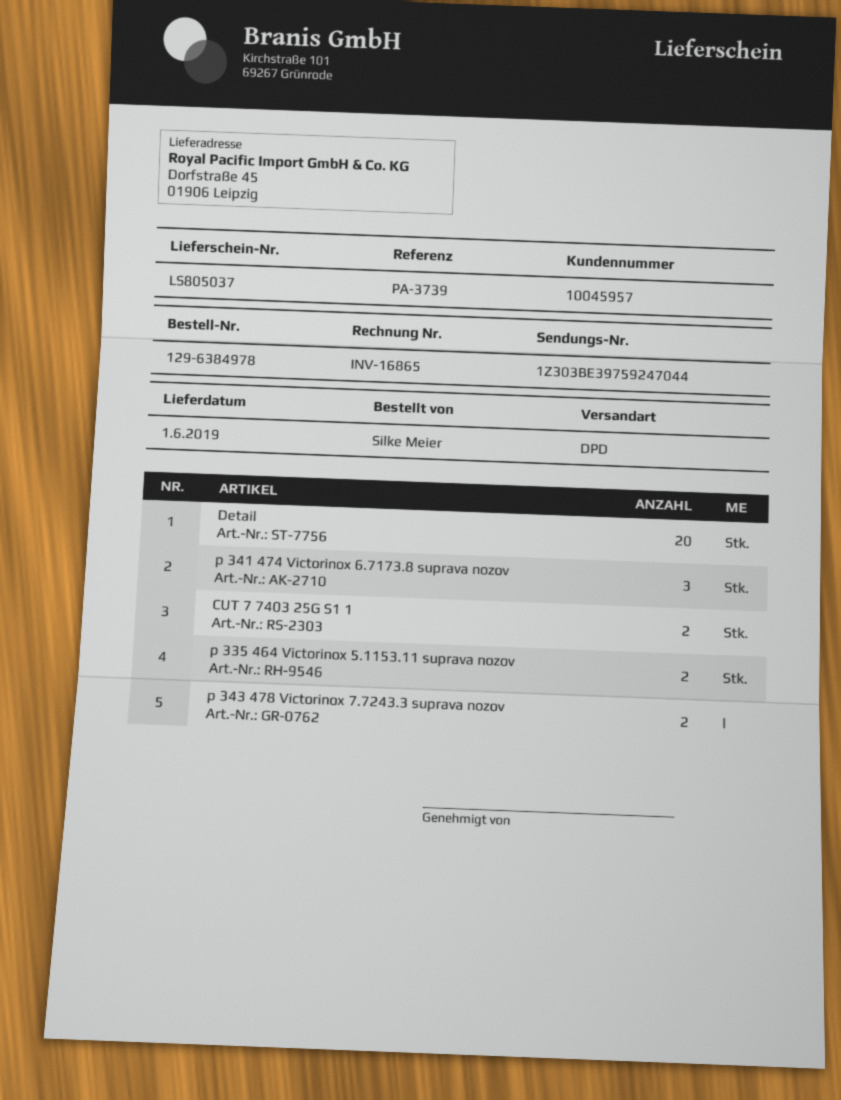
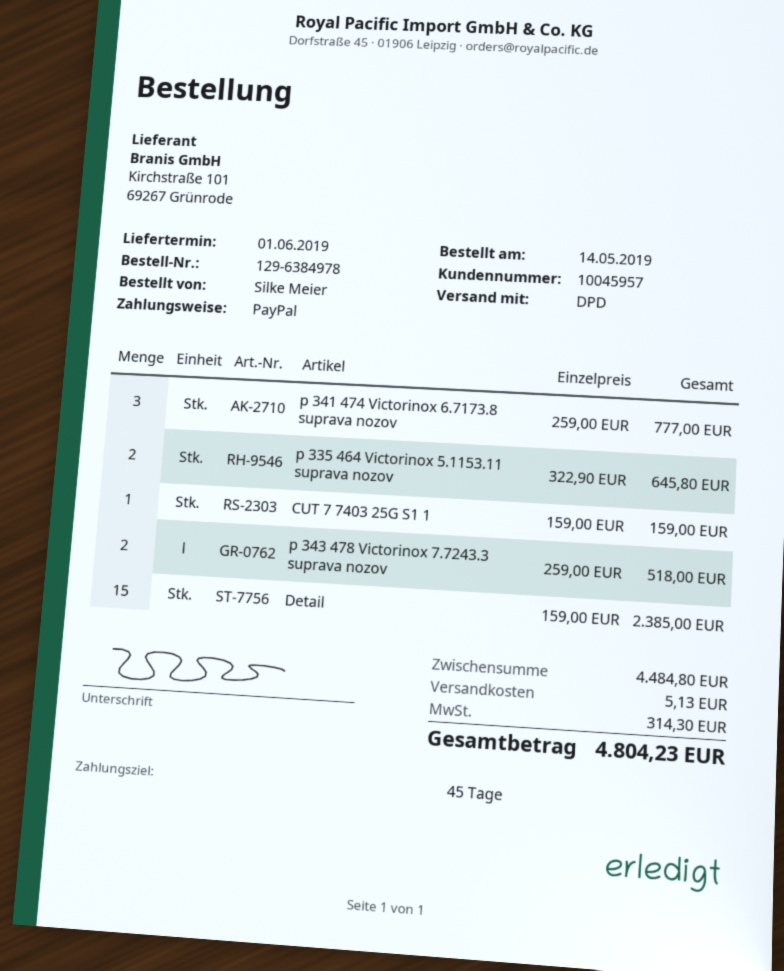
Detail: 20 -> 15
CUT 7 7403 25G S1 1: 2 -> 1

